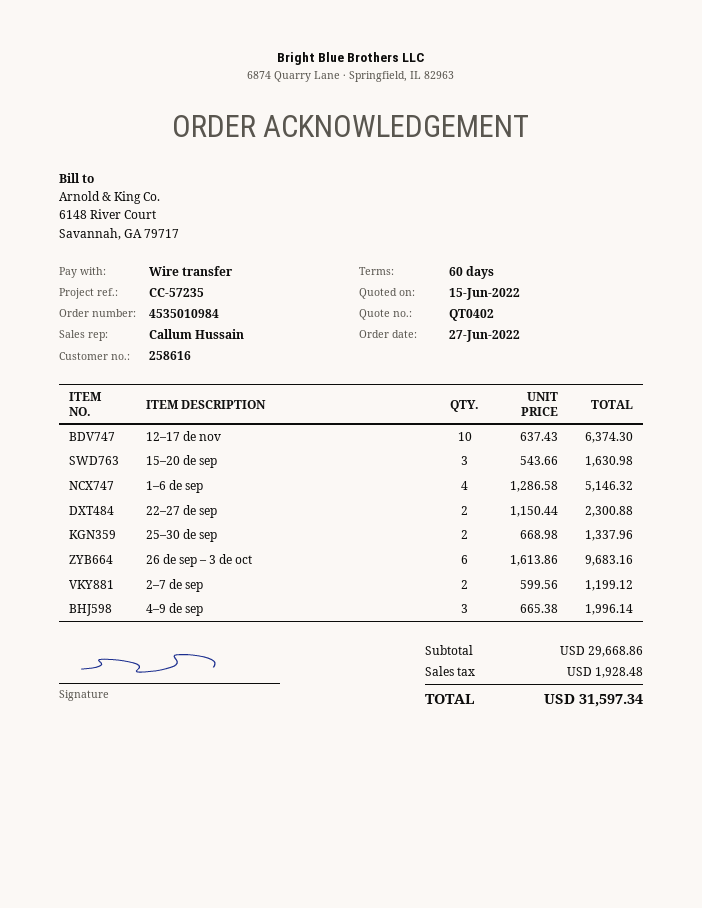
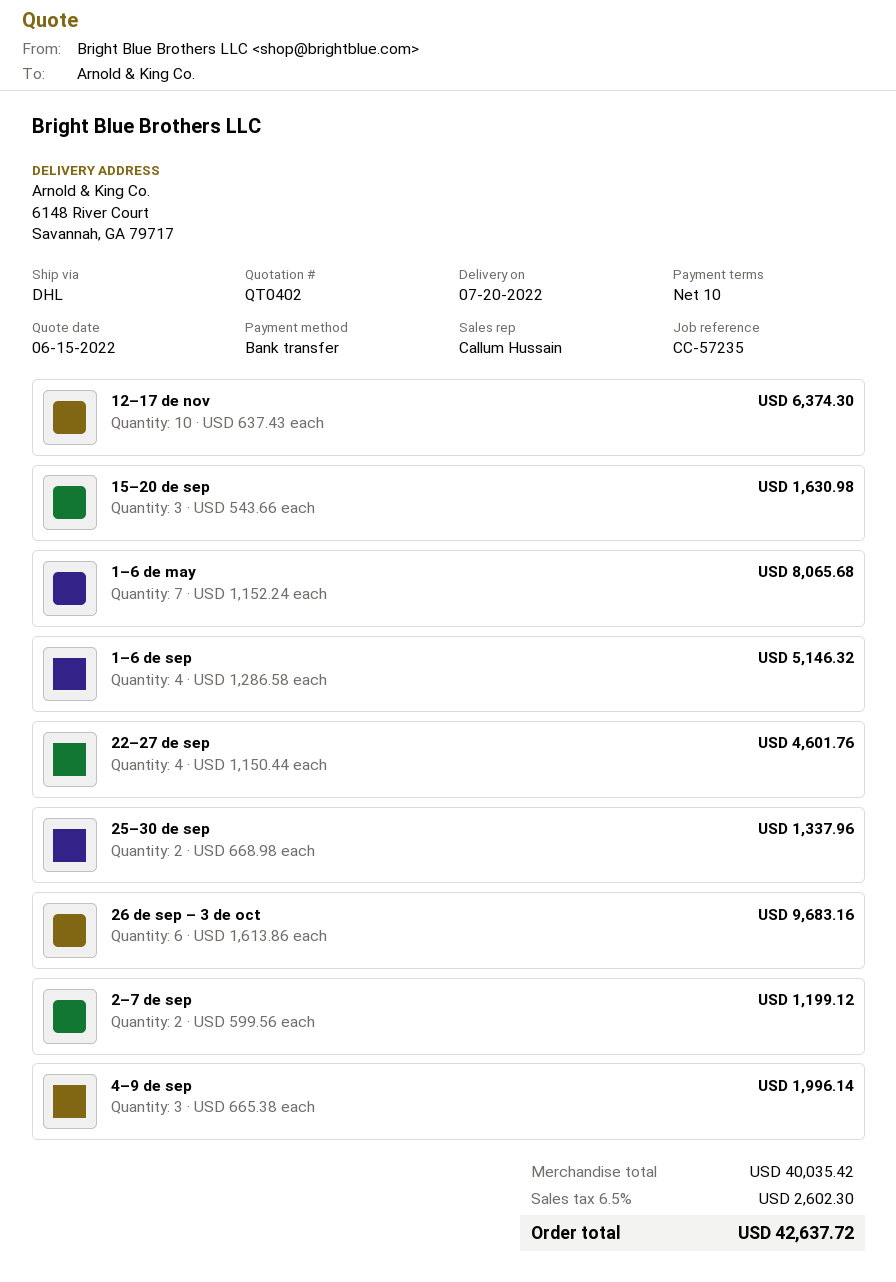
payment terms: 60 days -> 10 days
22–27 de sep: 2 x 1150.44 = 2300.88 -> 4 x 1150.44 = 4601.76
1–6 de may: none -> 7 x 1152.24 = 8065.68
subtotal: 29668.86 -> 40035.42
tax: 1928.48 -> 2602.30
total: 31597.34 -> 42637.72

